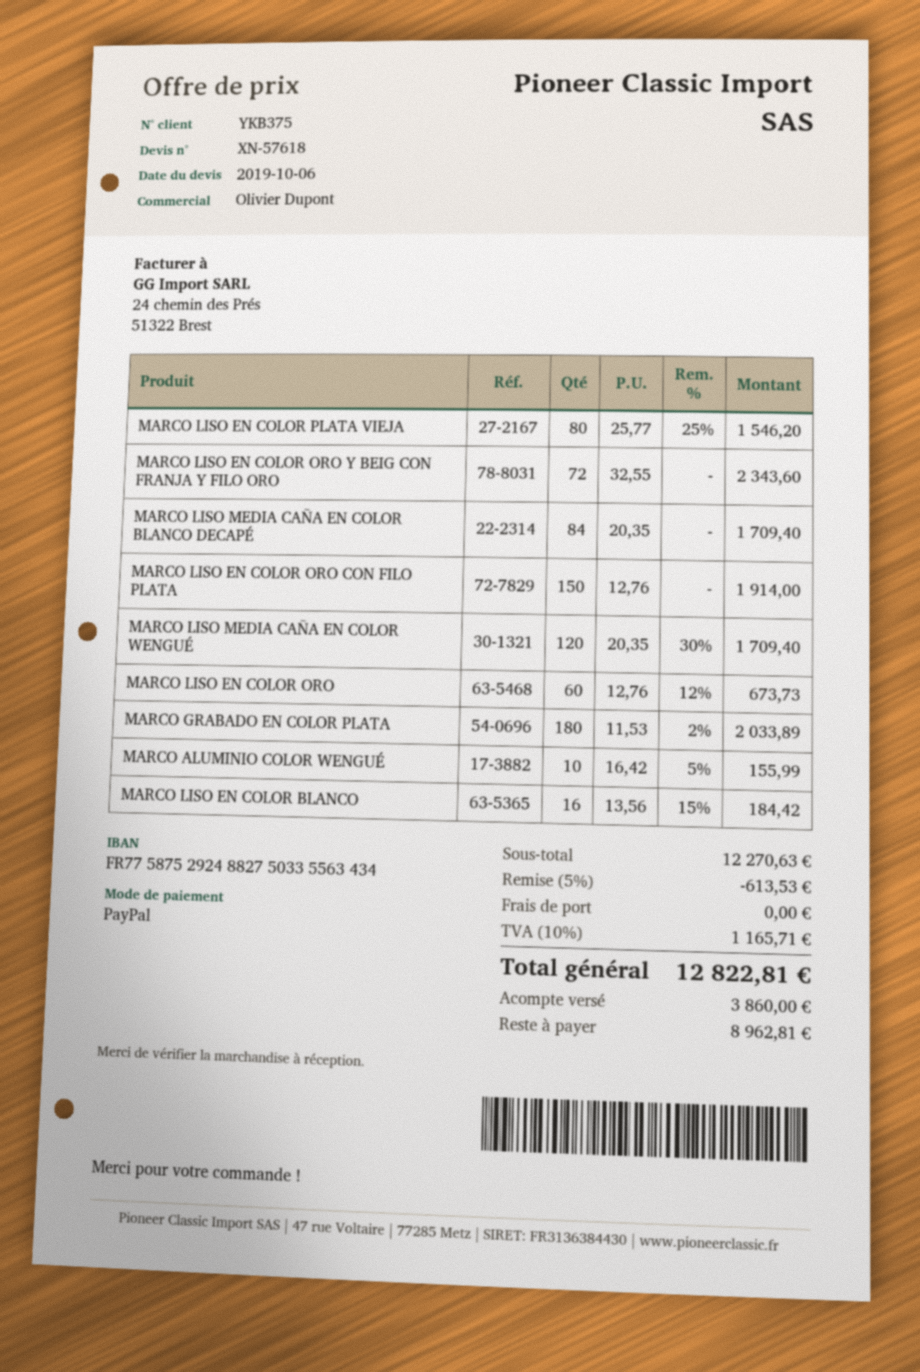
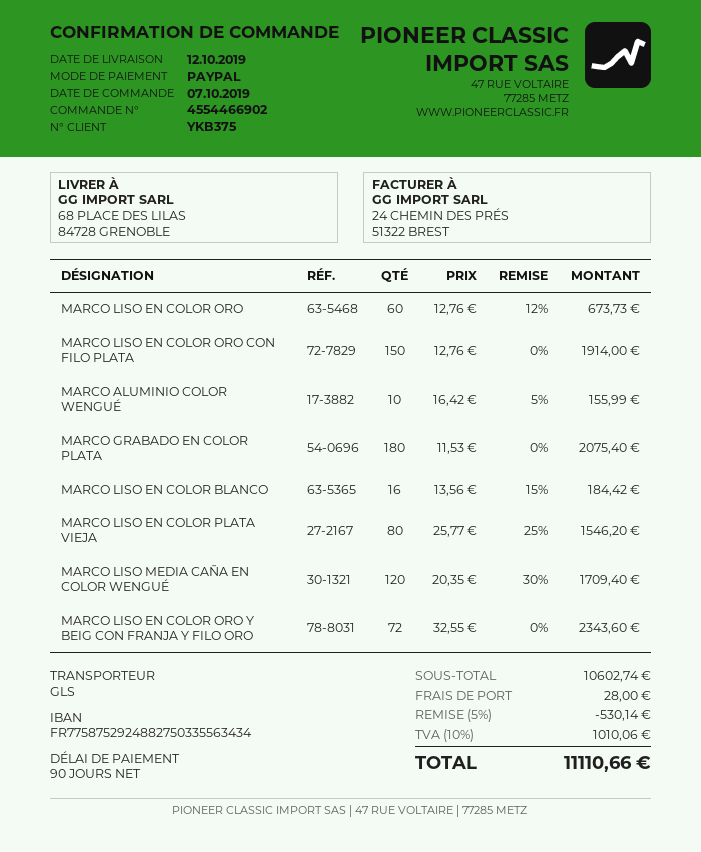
MARCO LISO MEDIA CAÑA EN COLOR BLANCO DECAPÉ: 84 x 20.35 = 1709.40 -> none
MARCO GRABADO EN COLOR PLATA: 180 x 11.53 - 2% = 2033.89 -> 180 x 11.53 = 2075.40
subtotal: 12270.63 -> 10602.74
discount: 5% = 613.53 -> 5% = 530.14
shipping: 0.00 -> 28.00
tax: 10% = 1165.71 -> 10% = 1010.06
total: 12822.81 -> 11110.66

